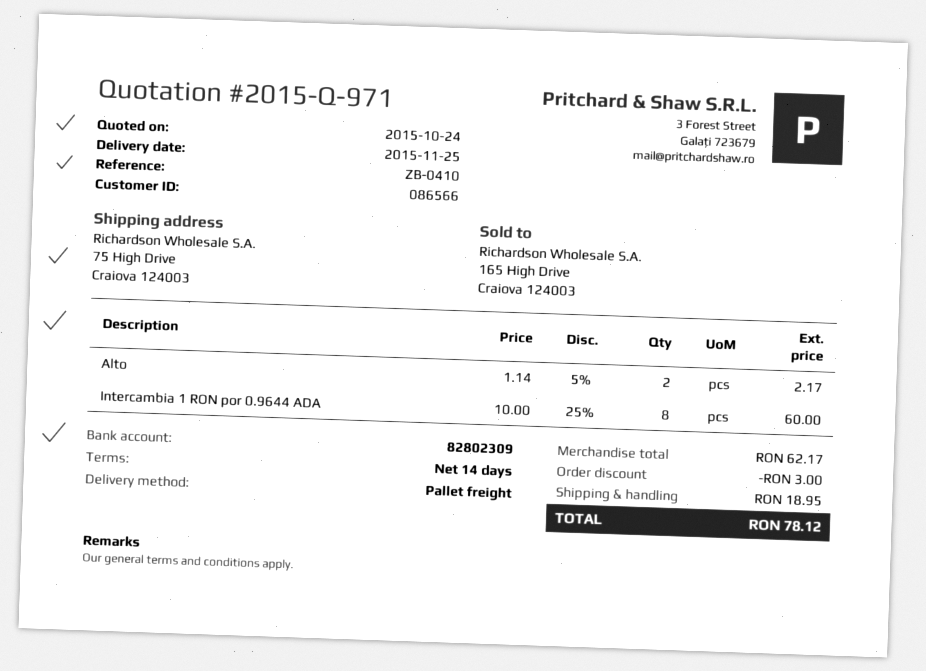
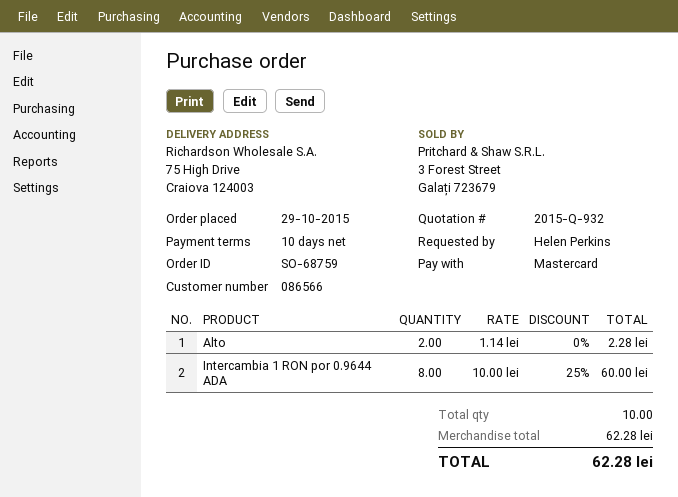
quote number: 2015-Q-971 -> 2015-Q-932
payment terms: 14 days -> 10 days
Alto: 2 x 1.14 - 5% = 2.17 -> 2 x 1.14 = 2.28
subtotal: 62.17 -> 62.28
discount: 3.00 -> none
shipping: 18.95 -> none
total: 78.12 -> 62.28

